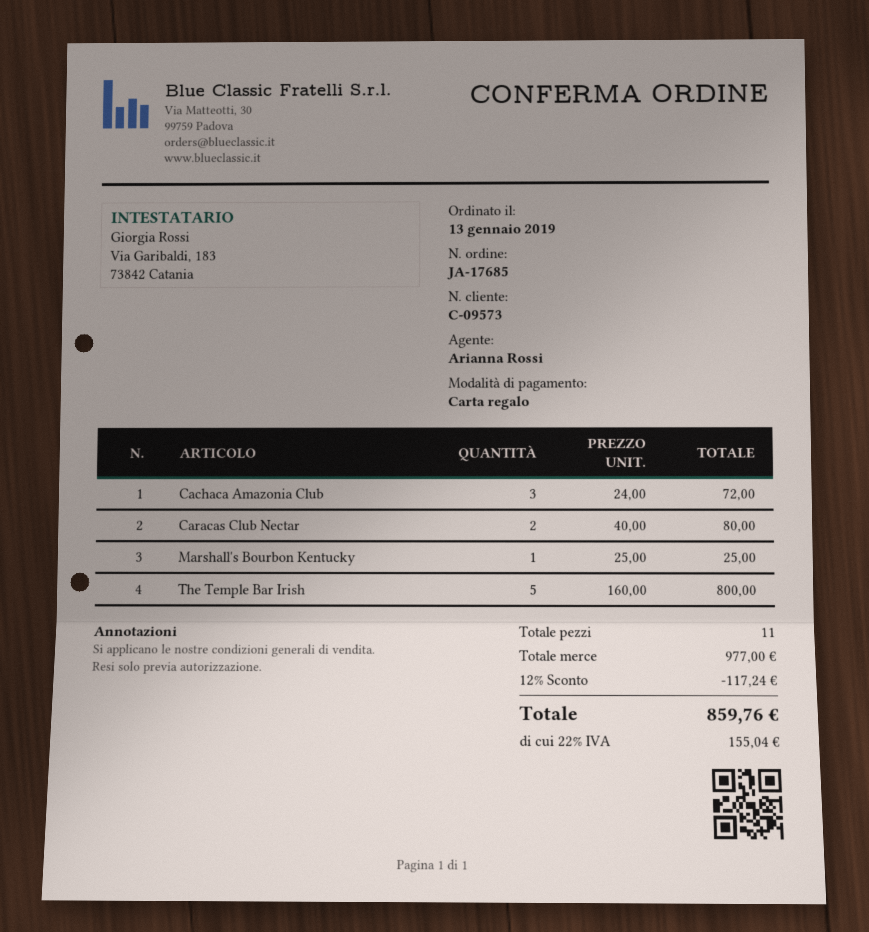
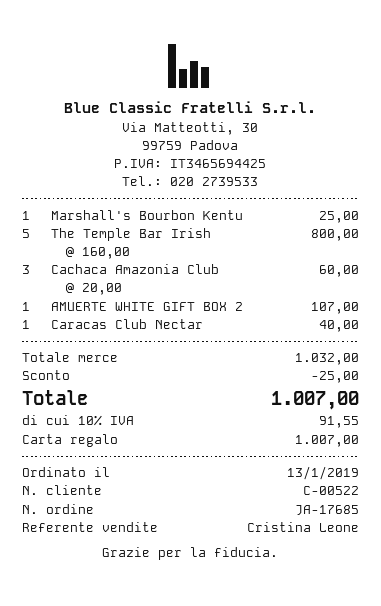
customer number: C-09573 -> C-00522
sales rep: Arianna Rossi -> Cristina Leone
Cachaca Amazonia Club: 3 x 24.00 = 72.00 -> 3 x 20.00 = 60.00
Caracas Club Nectar: 2 x 40.00 = 80.00 -> 1 x 40.00 = 40.00
AMUERTE WHITE GIFT BOX 2: none -> 1 x 107.00 = 107.00
subtotal: 977.00 -> 1032.00
discount: 117.24 -> 25.00
tax: 22% = 155.04 -> 10% = 91.55
total: 859.76 -> 1007.00

